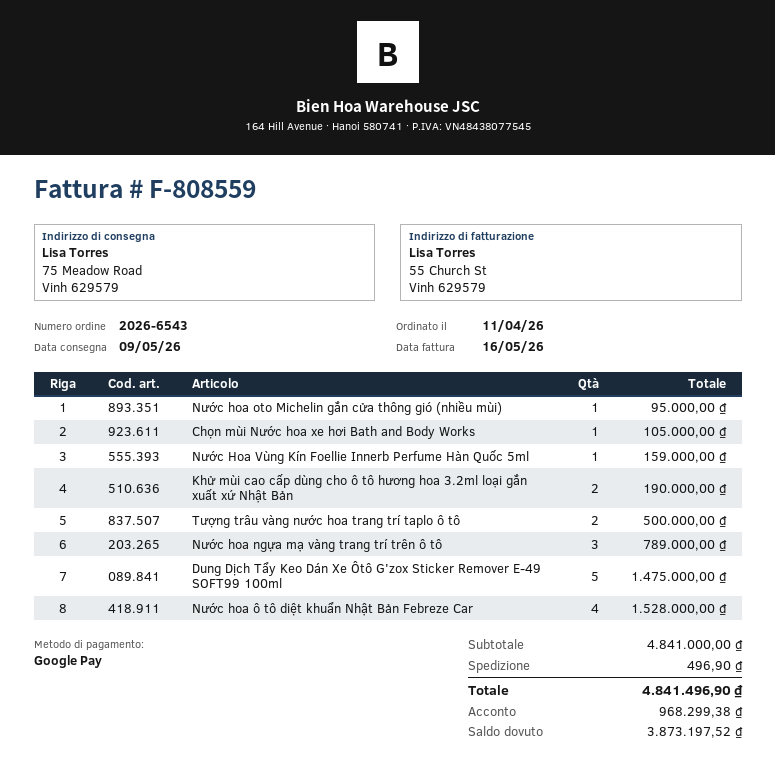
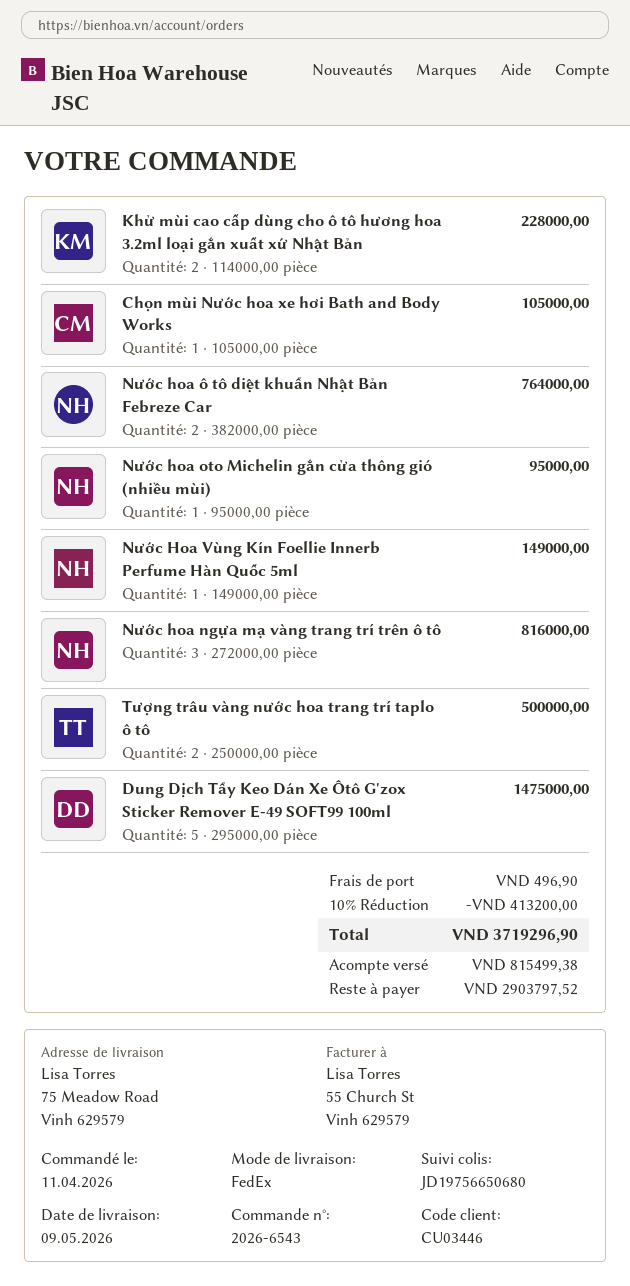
Nước Hoa Vùng Kín Foellie Innerb Perfume Hàn Quốc 5ml: 1 for 159000.00 -> 1 for 149000.00
Khử mùi cao cấp dùng cho ô tô hương hoa 3.2ml loại gắn xuất xứ Nhật Bản: 2 for 190000.00 -> 2 for 228000.00
Nước hoa ngựa mạ vàng trang trí trên ô tô: 3 for 789000.00 -> 3 for 816000.00
Nước hoa ô tô diệt khuẩn Nhật Bản Febreze Car: 4 for 1528000.00 -> 2 for 764000.00
discount: none -> 10% = 413200.00
total: 4841496.90 -> 3719296.90
deposit: 968299.38 -> 815499.38
balance: 3873197.52 -> 2903797.52

